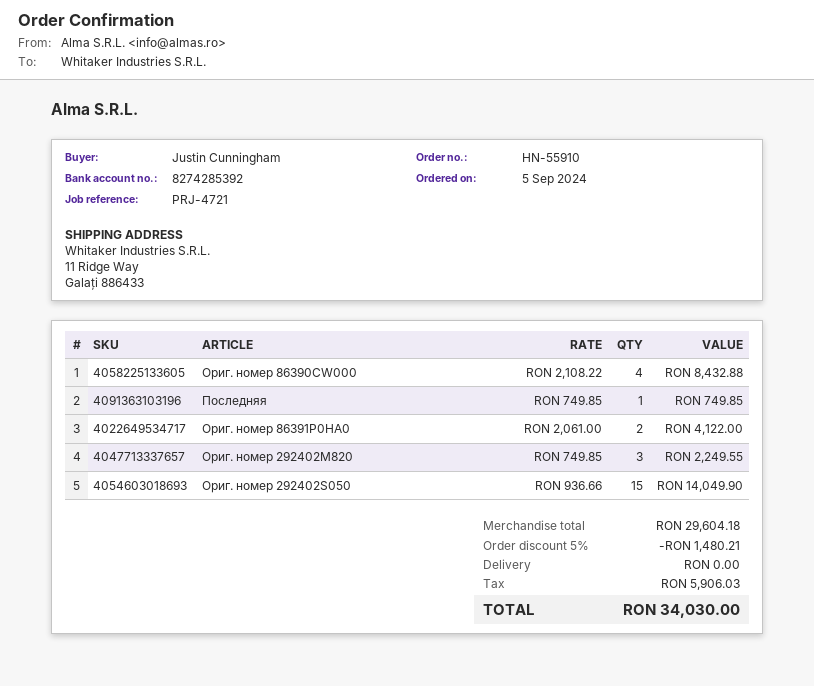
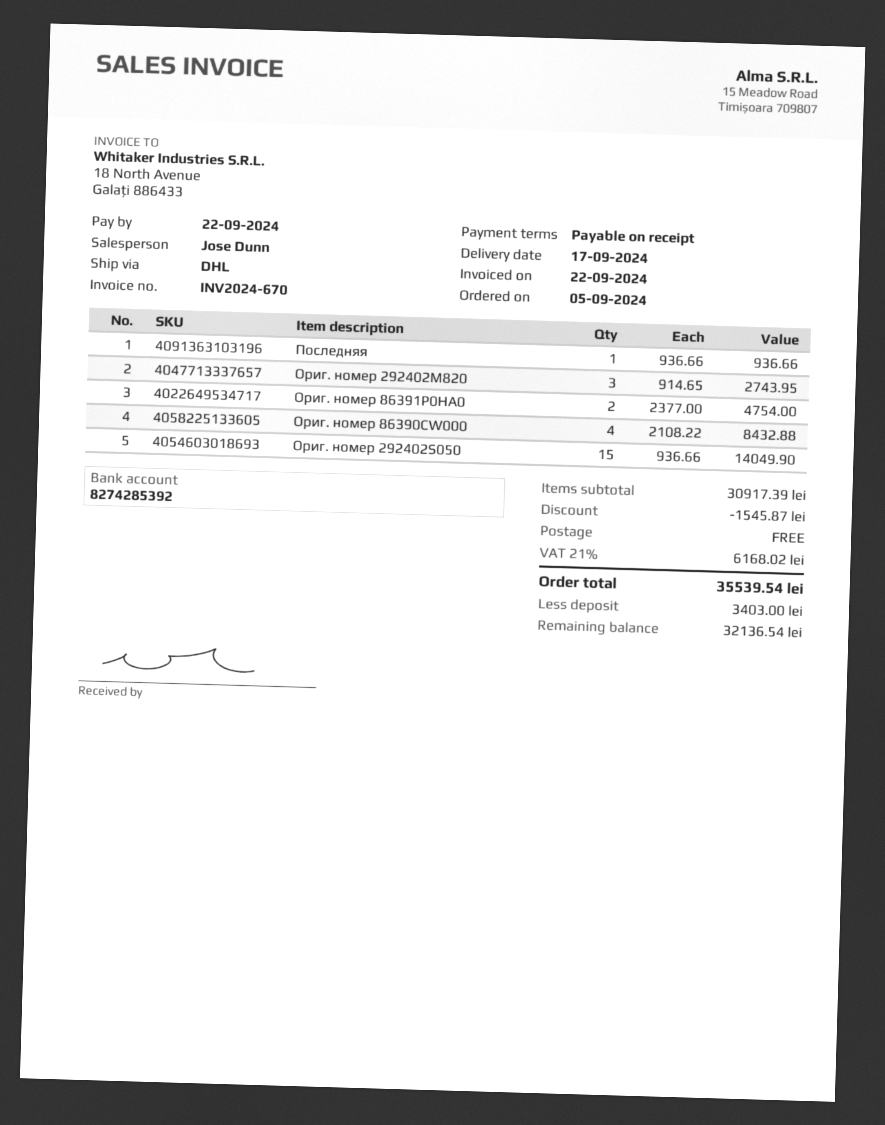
Последняя: 1 x 749.85 = 749.85 -> 1 x 936.66 = 936.66
Ориг. номер 86391P0HA0: 2 x 2061.00 = 4122.00 -> 2 x 2377.00 = 4754.00
Ориг. номер 292402M820: 3 x 749.85 = 2249.55 -> 3 x 914.65 = 2743.95
subtotal: 29604.18 -> 30917.39
discount: 1480.21 -> 1545.87
tax: 5906.03 -> 6168.02
total: 34030.00 -> 35539.54

